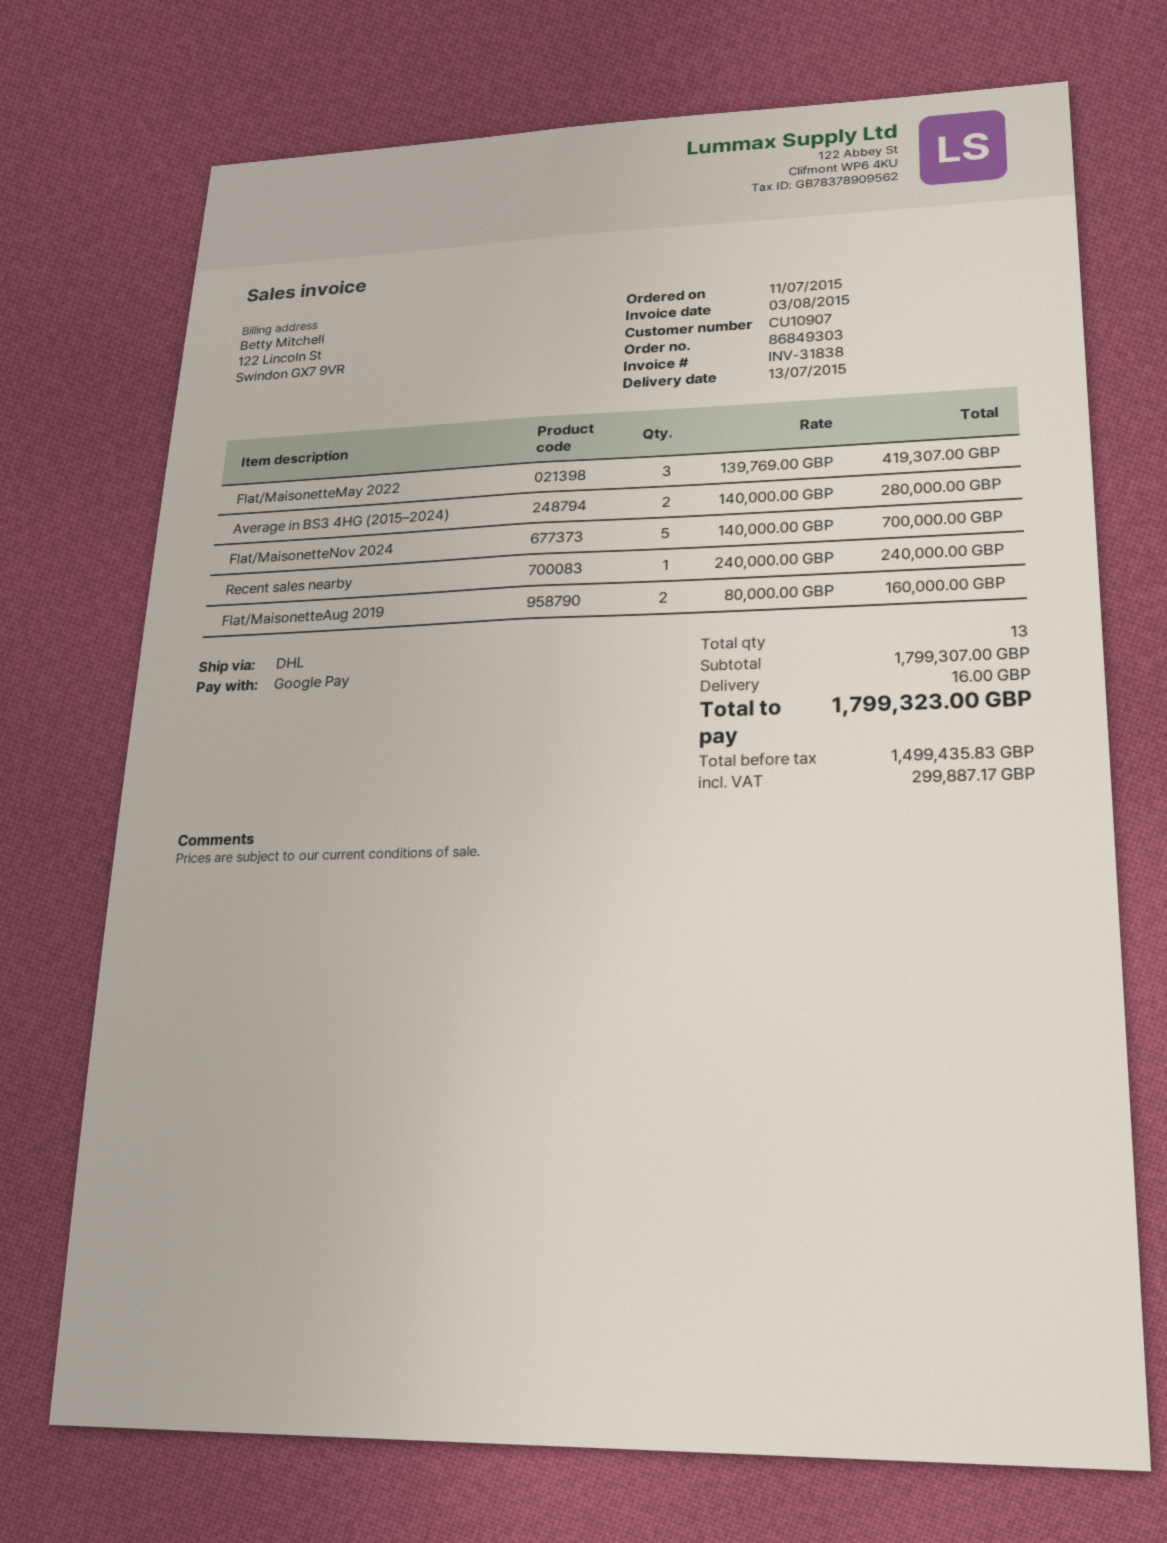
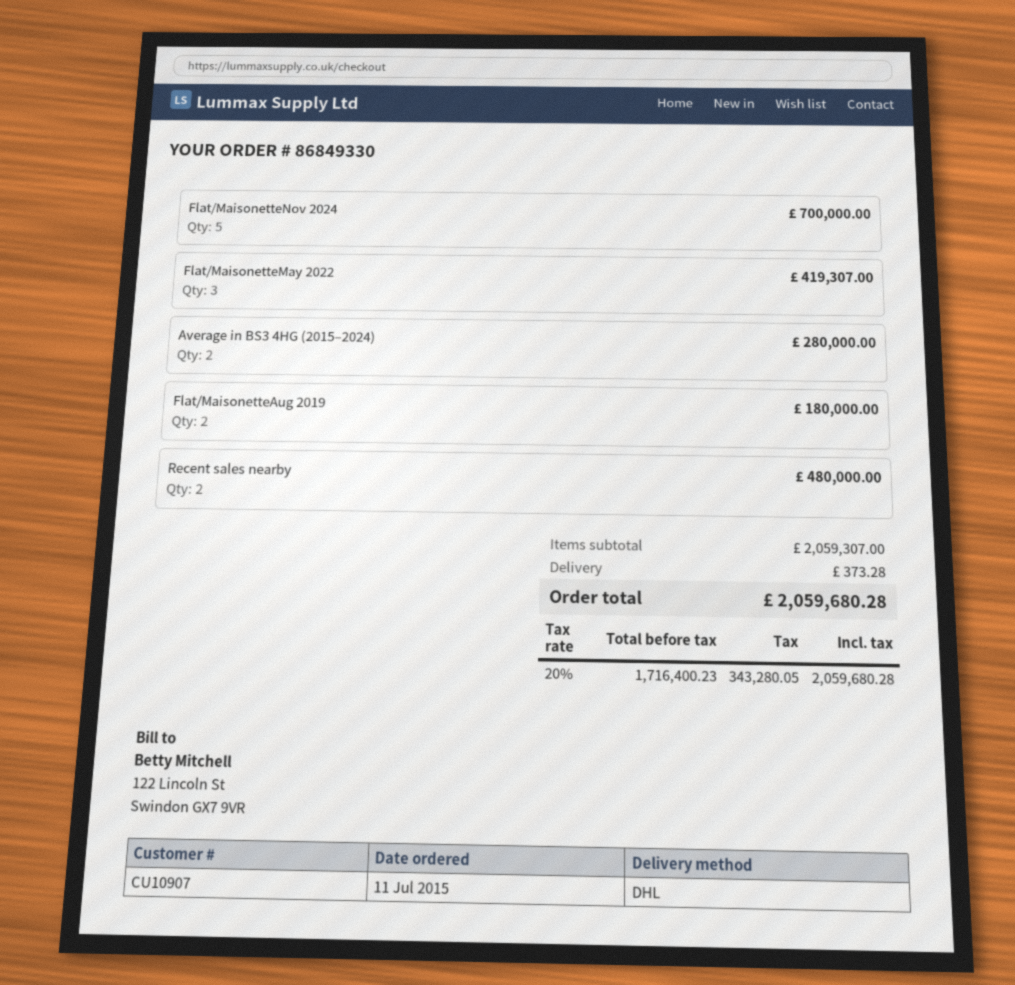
order number: 86849303 -> 86849330
Recent sales nearby: 1 for 240000.00 -> 2 for 480000.00
Flat/MaisonetteAug 2019: 2 for 160000.00 -> 2 for 180000.00
subtotal: 1799307.00 -> 2059307.00
shipping: 16.00 -> 373.28
net: 1499435.83 -> 1716400.23
tax: 299887.17 -> 343280.05
total: 1799323.00 -> 2059680.28

